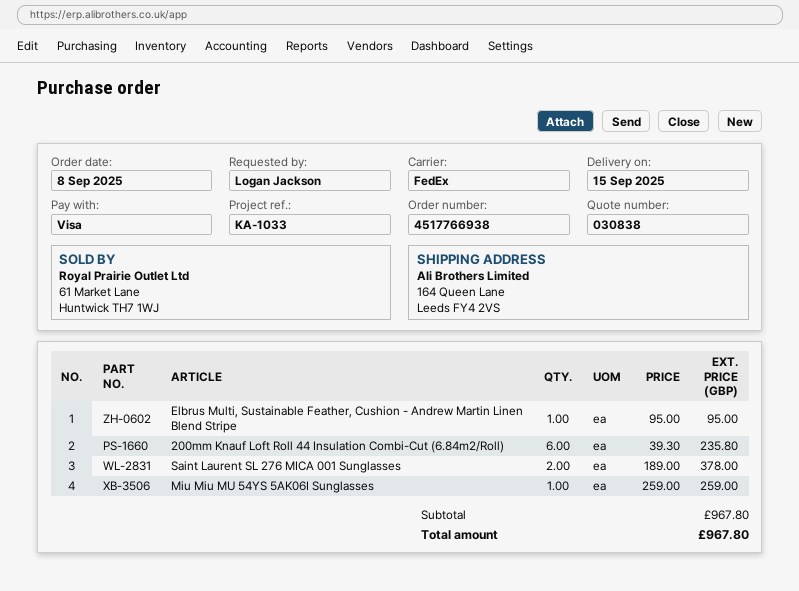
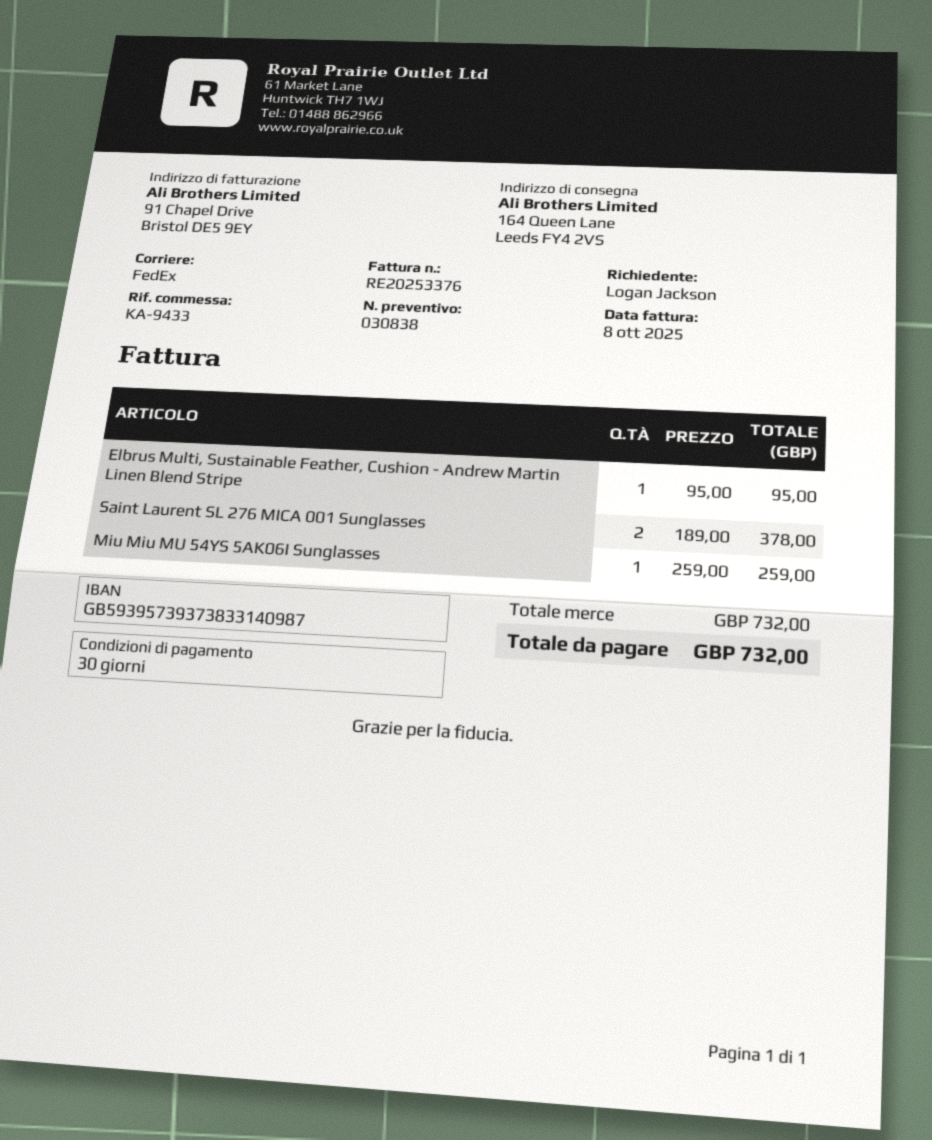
reference: KA-1033 -> KA-9433
200mm Knauf Loft Roll 44 Insulation Combi-Cut (6.84m2/Roll): 6 x 39.30 = 235.80 -> none
subtotal: 967.80 -> 732.00
total: 967.80 -> 732.00

